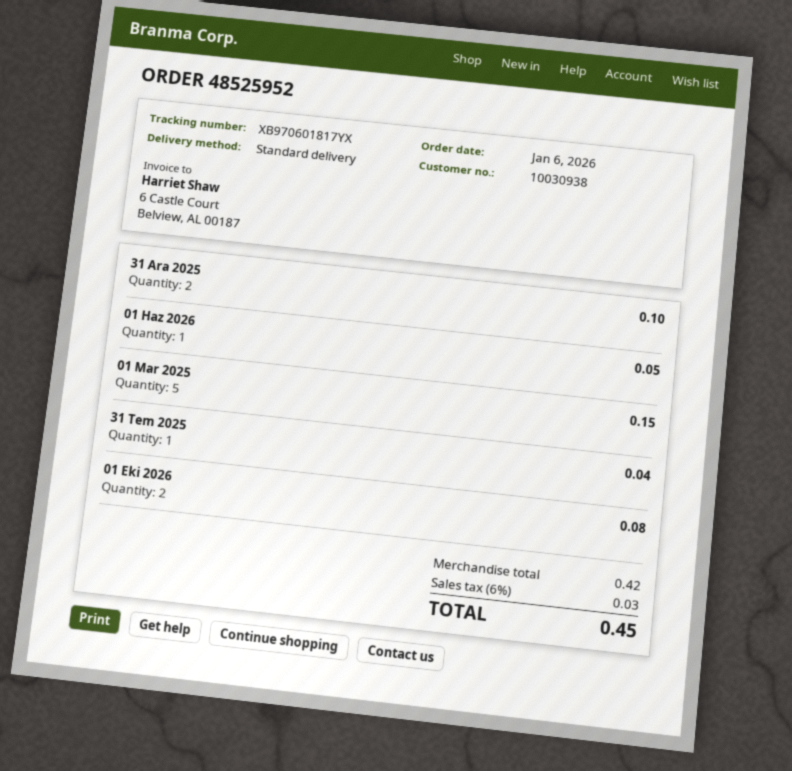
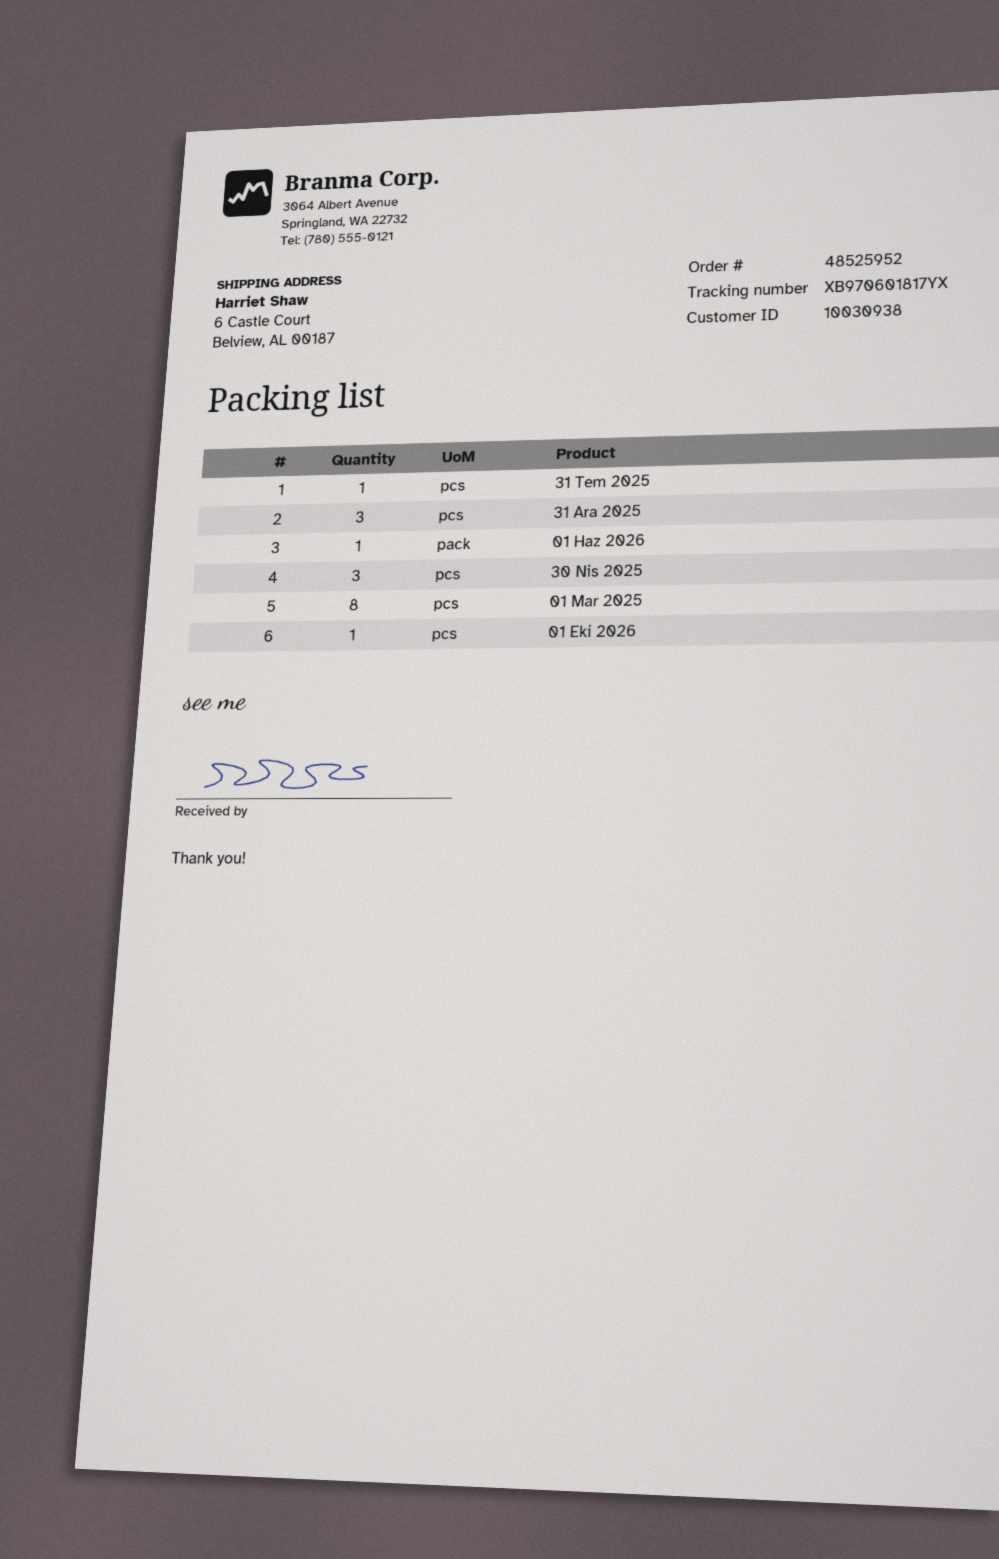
31 Ara 2025: 2 -> 3
01 Mar 2025: 5 -> 8
01 Eki 2026: 2 -> 1
30 Nis 2025: none -> 3

